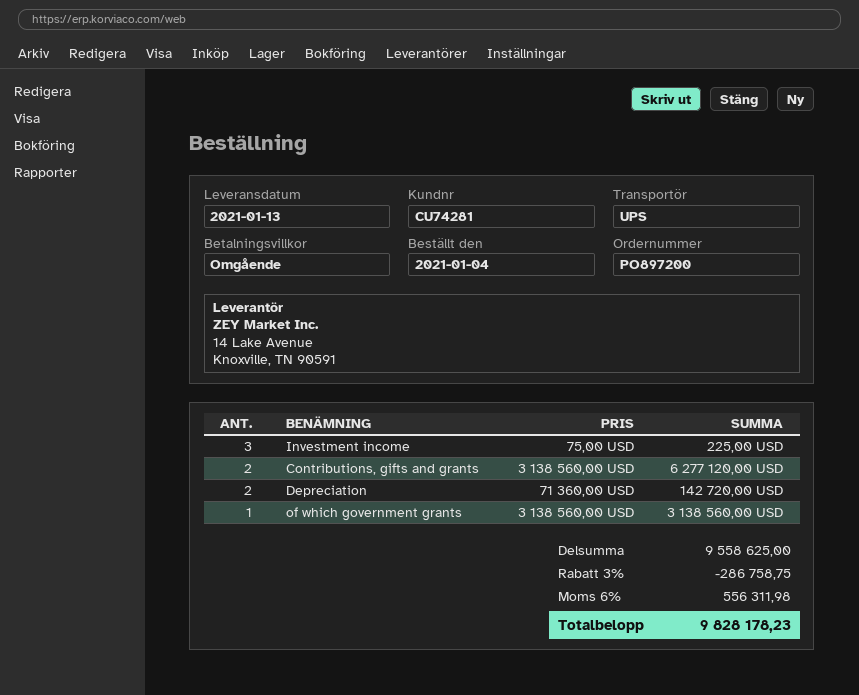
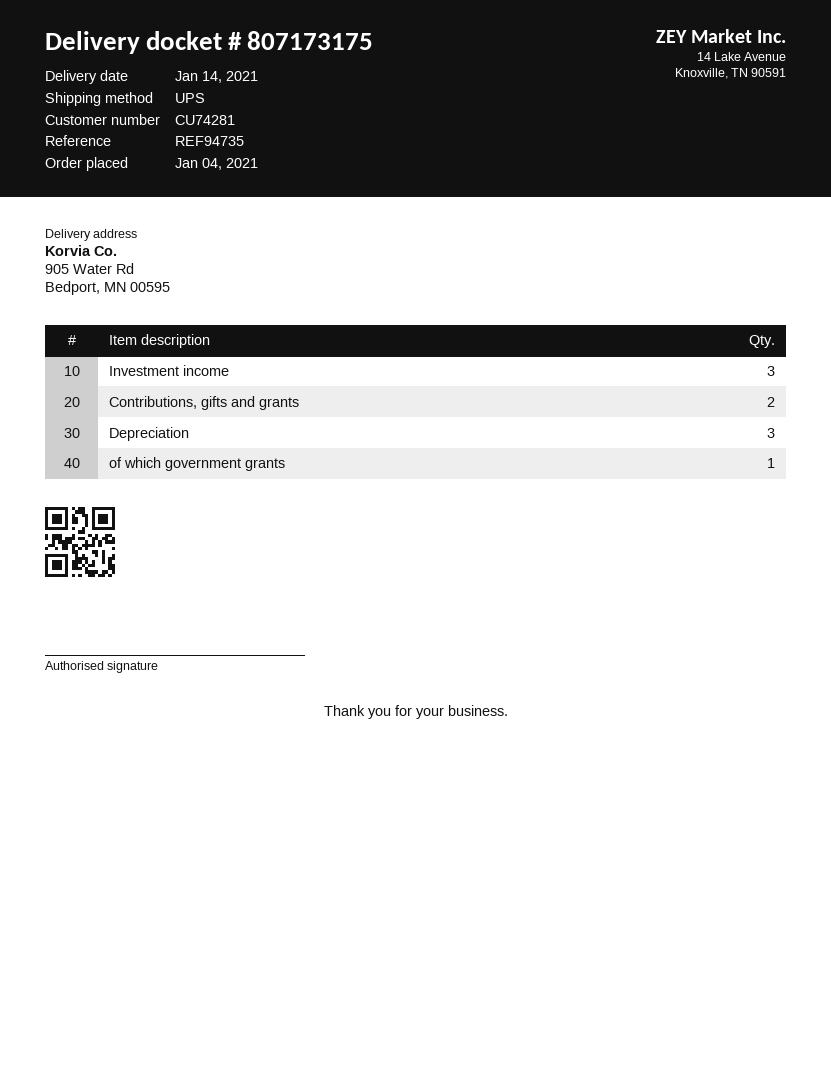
delivery date: 2021-01-13 -> 2021-01-14
Depreciation: 2 -> 3

